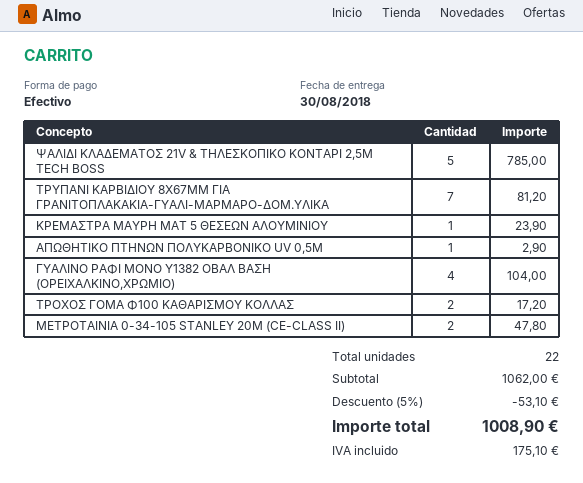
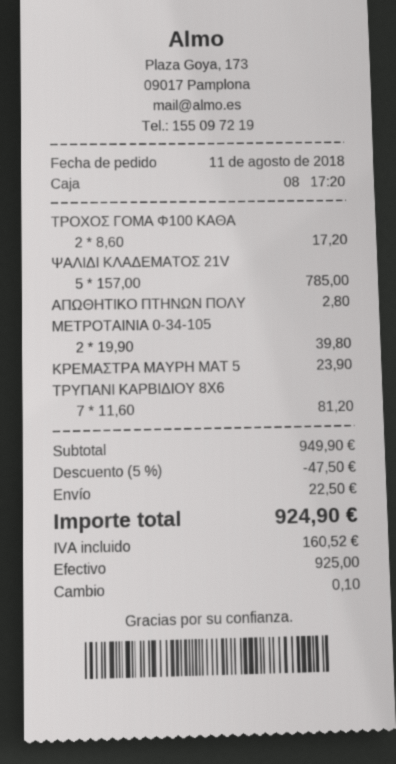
ΑΠΩΘΗΤΙΚΟ ΠΤΗΝΩΝ ΠΟΛΥΚΑΡΒΟΝΙΚΟ UV 0,5M: 1 for 2.90 -> 1 for 2.80
ΓΥΑΛΙΝΟ ΡΑΦΙ ΜΟΝΟ Υ1382 ΟΒΑΛ ΒΑΣΗ (ΟΡΕΙΧΑΛΚΙΝΟ,ΧΡΩΜΙΟ): 4 for 104.00 -> none
ΜΕΤΡΟΤΑΙΝΙΑ 0-34-105 STANLEY 20Μ (CE-CLASS II): 2 for 47.80 -> 2 for 39.80
subtotal: 1062.00 -> 949.90
discount: 5% = 53.10 -> 5% = 47.50
shipping: none -> 22.50
tax: 175.10 -> 160.52
total: 1008.90 -> 924.90

